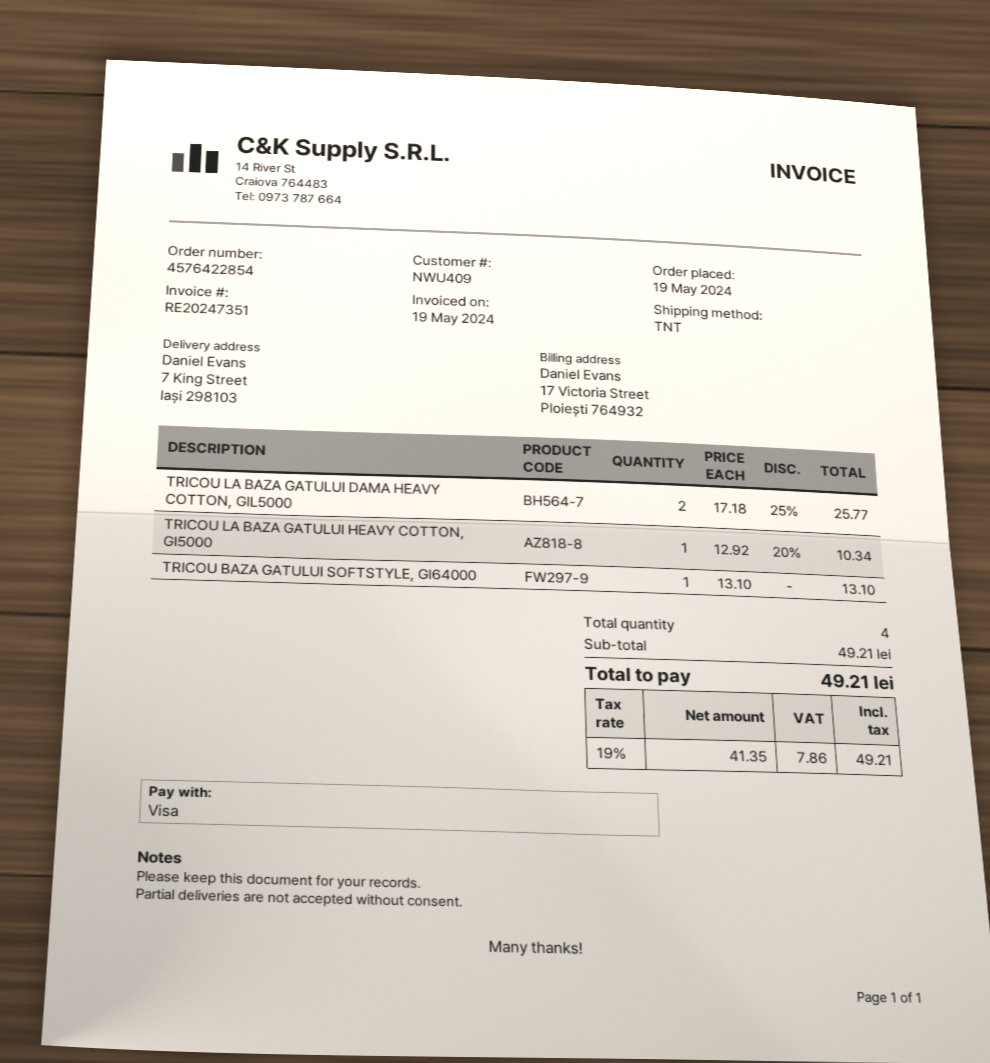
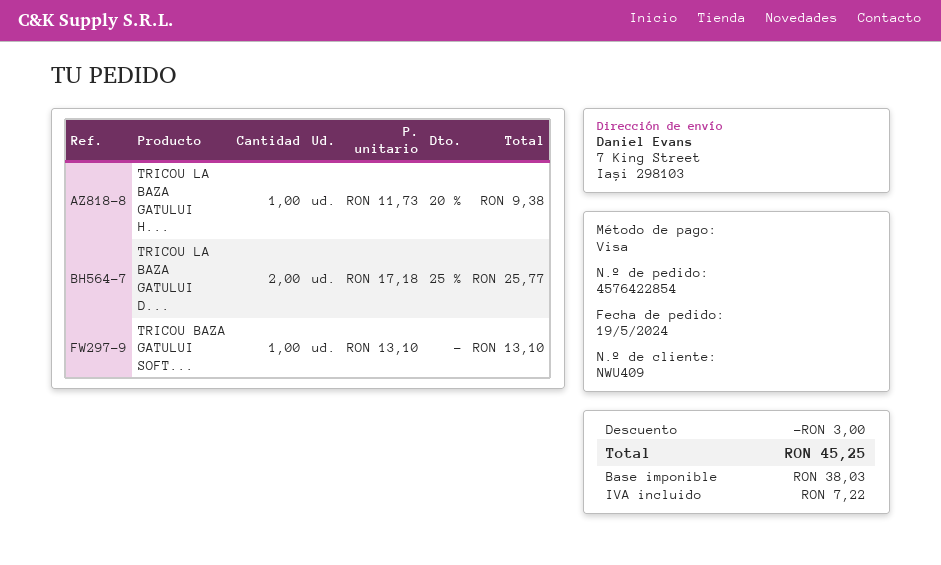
TRICOU LA BAZA GATULUI HEAVY COTTON, GI5000: 1 x 12.92 - 20% = 10.34 -> 1 x 11.73 - 20% = 9.38
discount: none -> 3.00
net: 41.35 -> 38.03
tax: 7.86 -> 7.22
total: 49.21 -> 45.25

